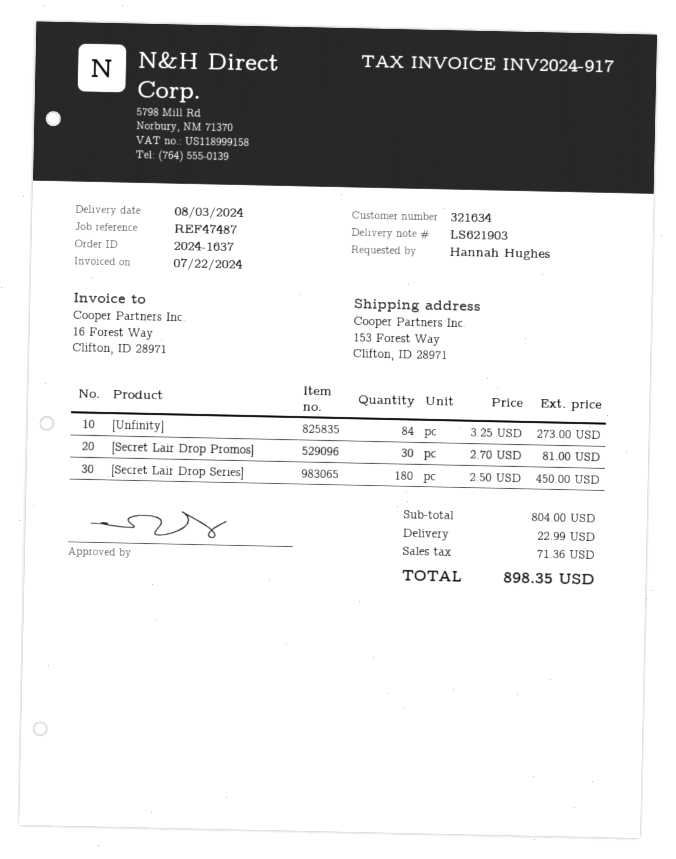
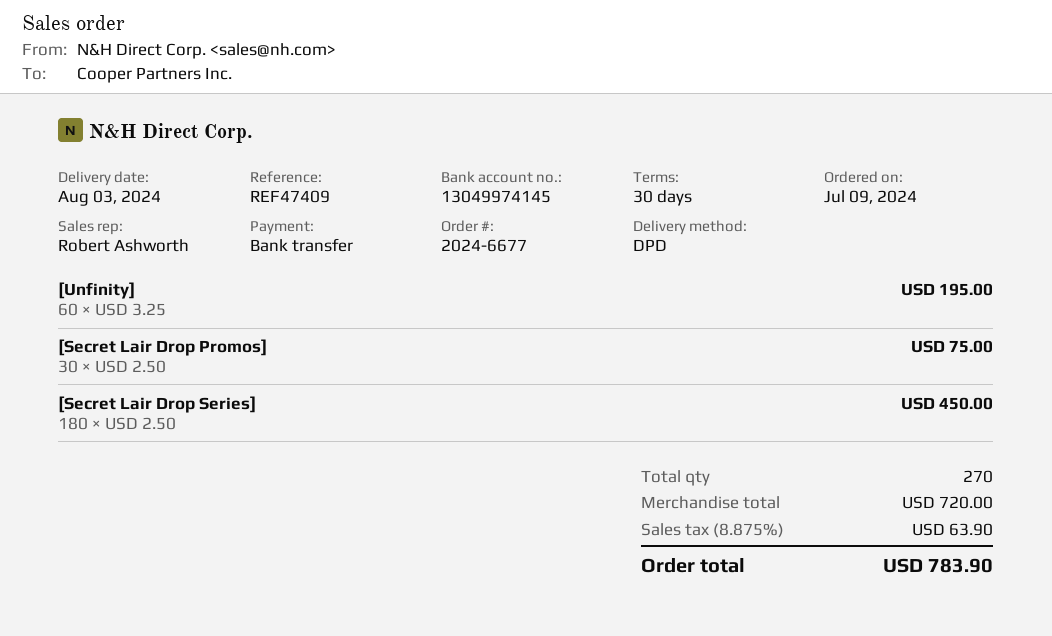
order number: 2024-1637 -> 2024-6677
reference: REF47487 -> REF47409
[Unfinity]: 84 x 3.25 = 273.00 -> 60 x 3.25 = 195.00
[Secret Lair Drop Promos]: 30 x 2.70 = 81.00 -> 30 x 2.50 = 75.00
subtotal: 804.00 -> 720.00
shipping: 22.99 -> none
tax: 71.36 -> 63.90
total: 898.35 -> 783.90

